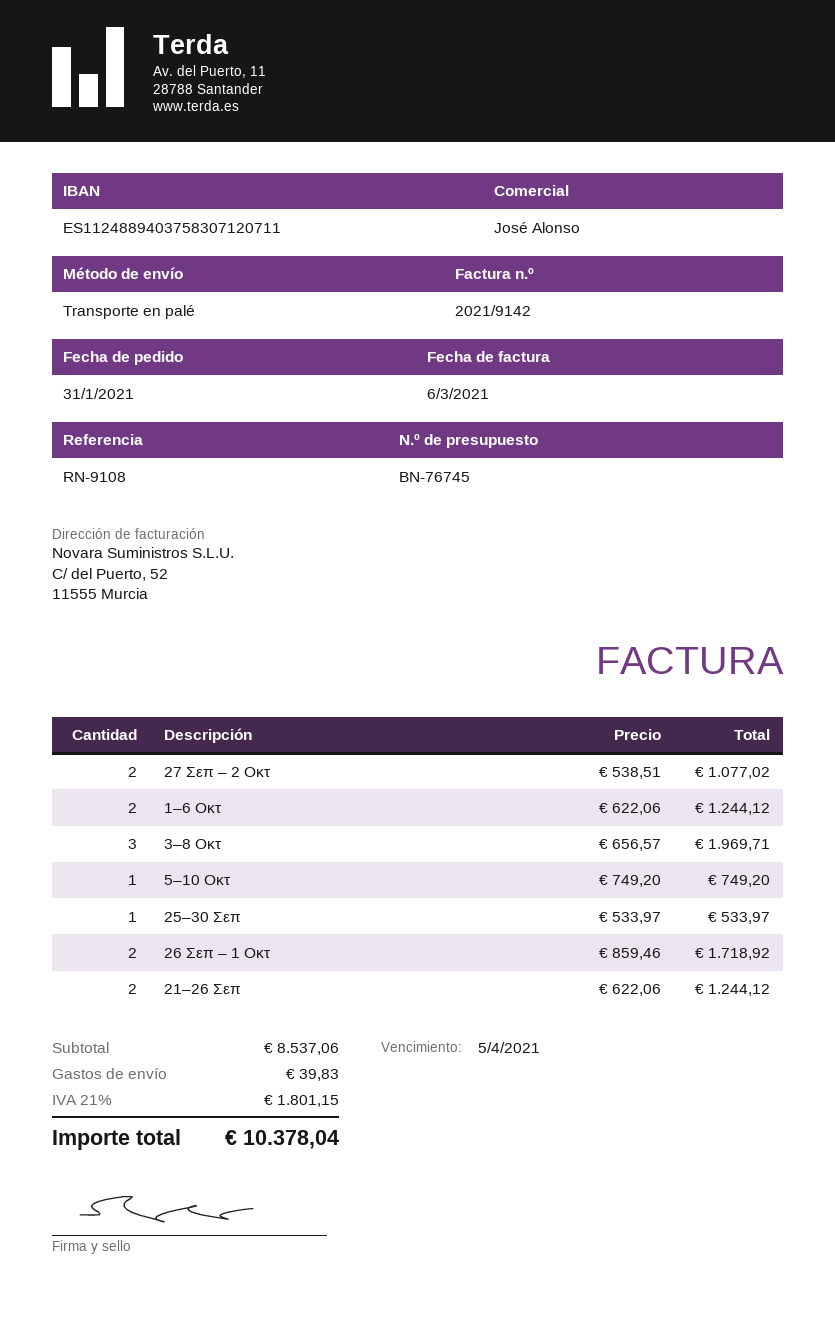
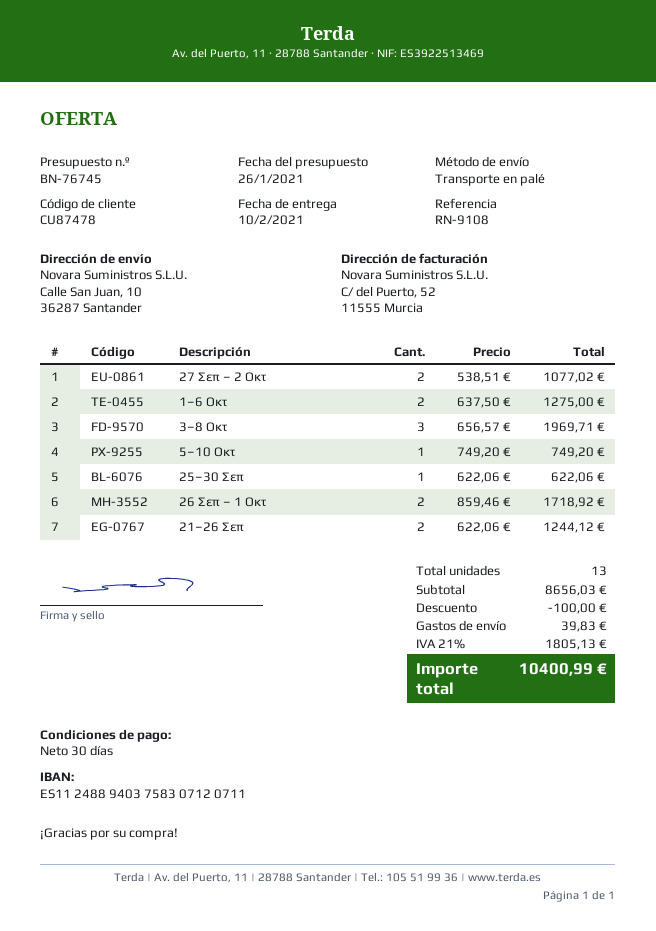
1–6 Οκτ: 2 x 622.06 = 1244.12 -> 2 x 637.50 = 1275.00
25–30 Σεπ: 1 x 533.97 = 533.97 -> 1 x 622.06 = 622.06
subtotal: 8537.06 -> 8656.03
discount: none -> 100.00
tax: 21% = 1801.15 -> 21% = 1805.13
total: 10378.04 -> 10400.99

